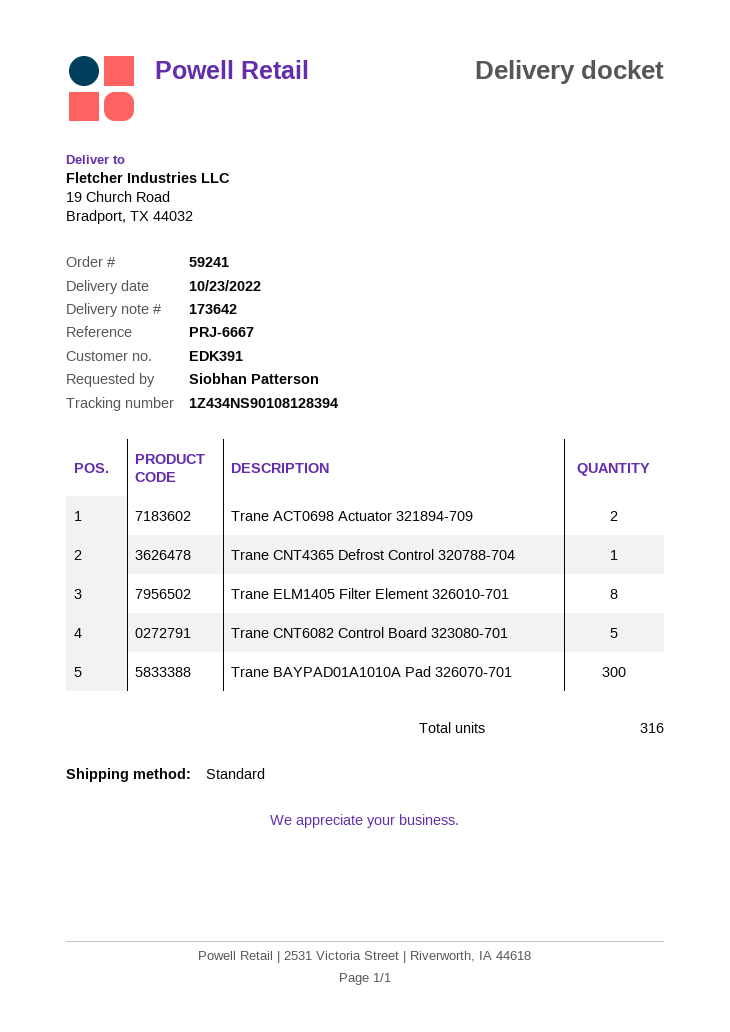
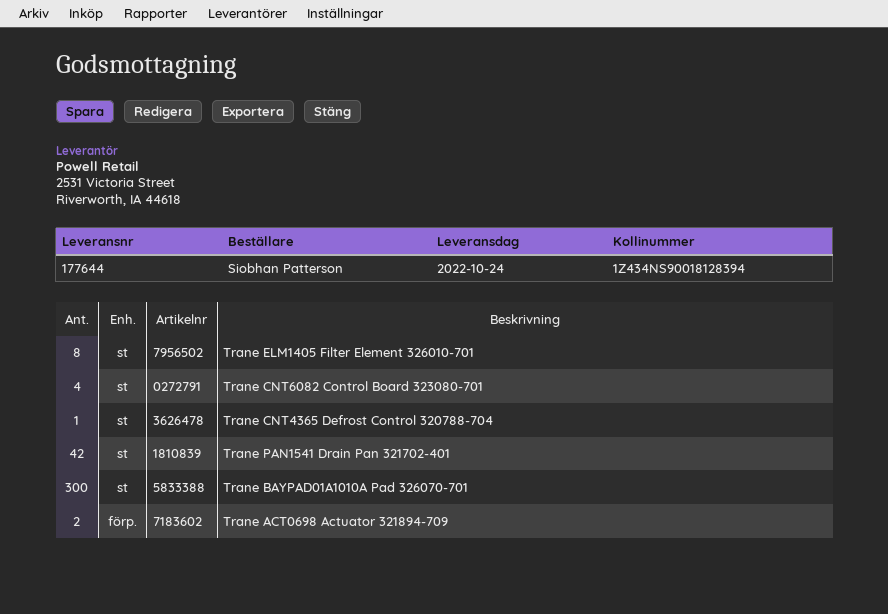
delivery note number: 173642 -> 177644
delivery date: 2022-10-23 -> 2022-10-24
tracking number: 1Z434NS90108128394 -> 1Z434NS90018128394
Trane CNT6082 Control Board 323080-701: 5 -> 4
Trane PAN1541 Drain Pan 321702-401: none -> 42

